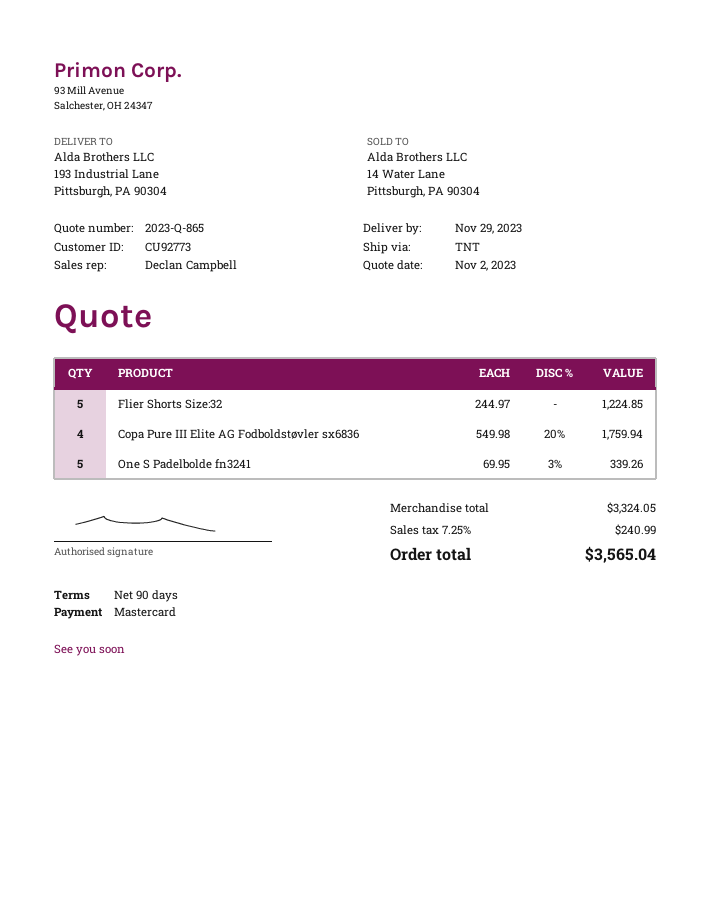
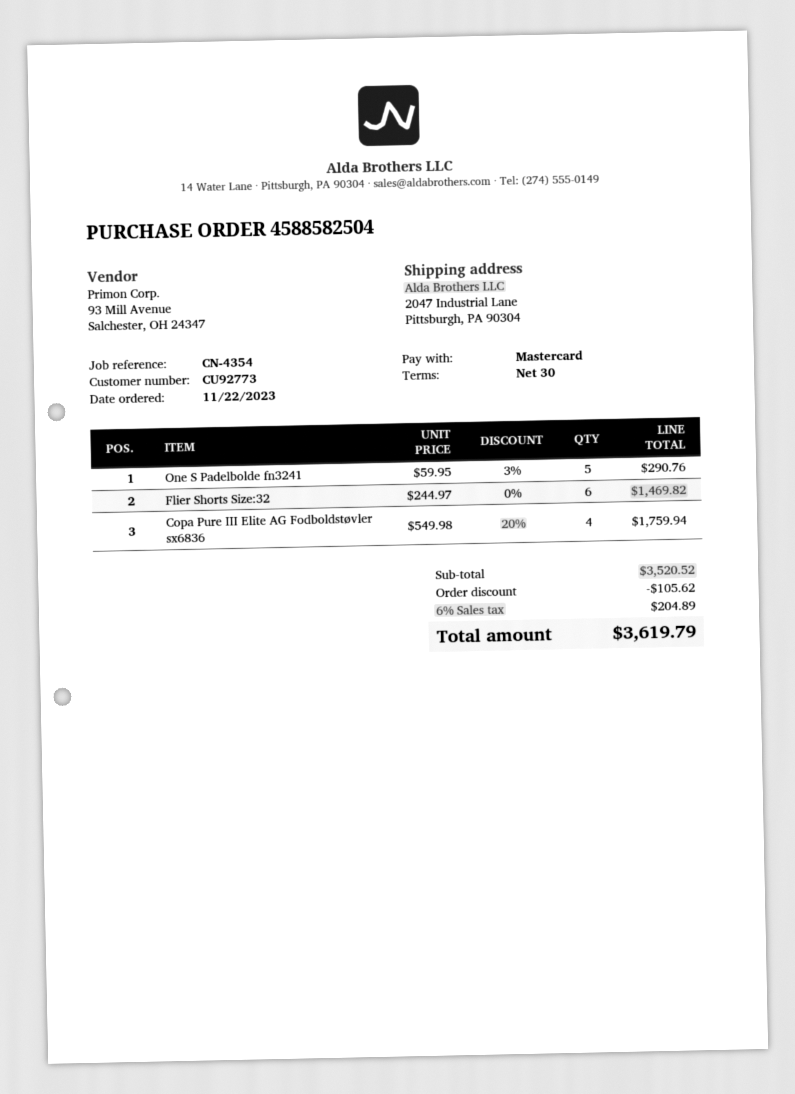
payment terms: 90 days -> 30 days
ship to: 193 Industrial Lane, Pittsburgh, PA 90304 -> 2047 Industrial Lane, Pittsburgh, PA 90304
Flier Shorts Size:32: 5 x 244.97 = 1224.85 -> 6 x 244.97 = 1469.82
One S Padelbolde fn3241: 5 x 69.95 - 3% = 339.26 -> 5 x 59.95 - 3% = 290.76
subtotal: 3324.05 -> 3520.52
discount: none -> 105.62
tax: 7.25% = 240.99 -> 6% = 204.89
total: 3565.04 -> 3619.79

